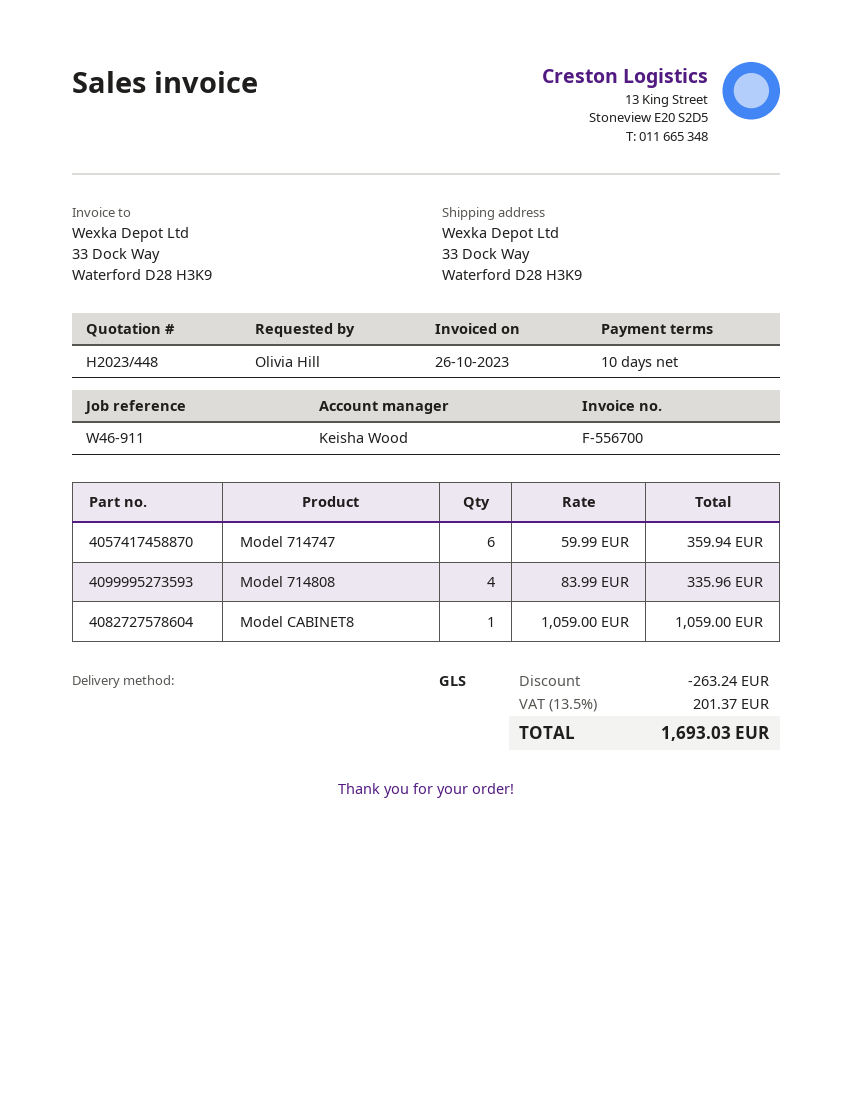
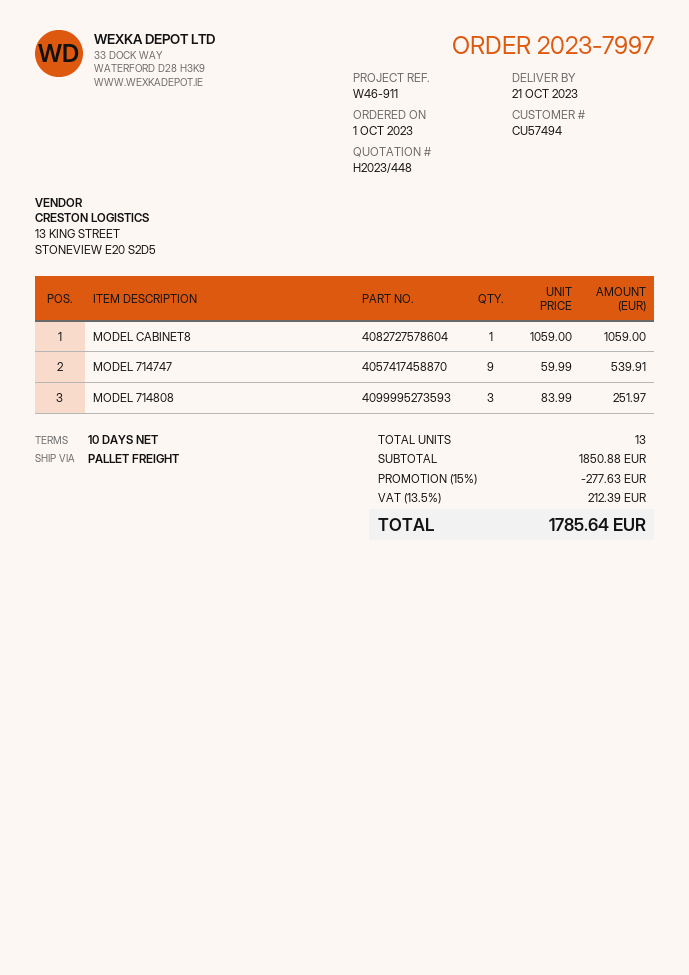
shipping method: GLS -> pallet freight
Model 714747: 6 x 59.99 = 359.94 -> 9 x 59.99 = 539.91
Model 714808: 4 x 83.99 = 335.96 -> 3 x 83.99 = 251.97
discount: 263.24 -> 277.63
tax: 13.5% = 201.37 -> 13.5% = 212.39
total: 1693.03 -> 1785.64

